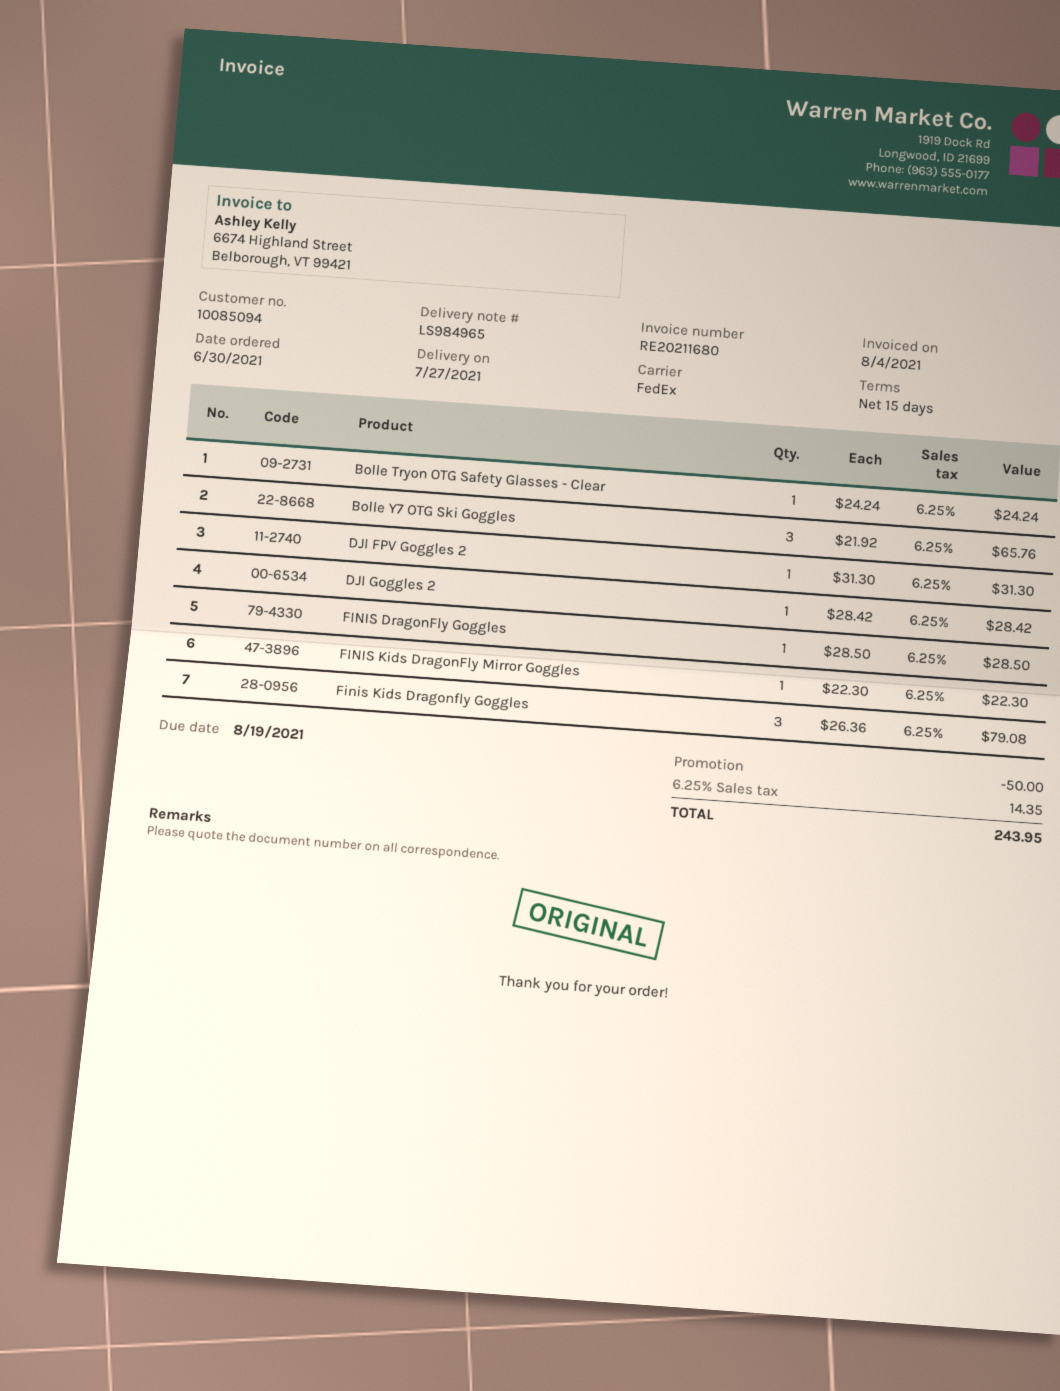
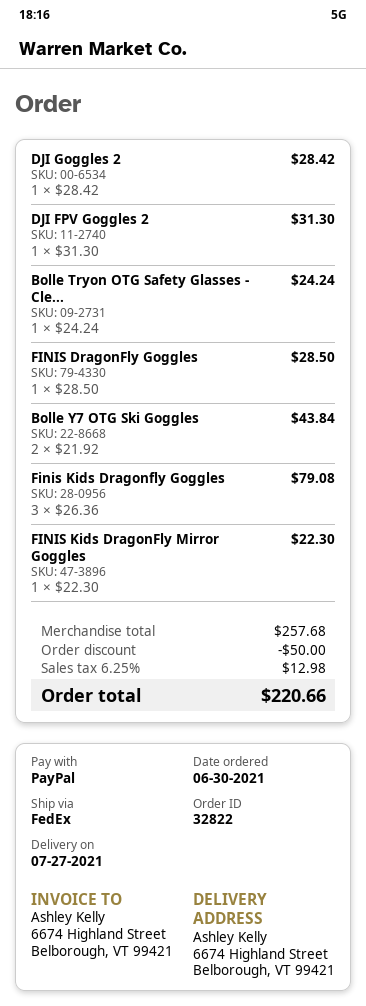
Bolle Y7 OTG Ski Goggles: 3 x 21.92 = 65.76 -> 2 x 21.92 = 43.84
tax: 6.25% = 14.35 -> 6.25% = 12.98
total: 243.95 -> 220.66

